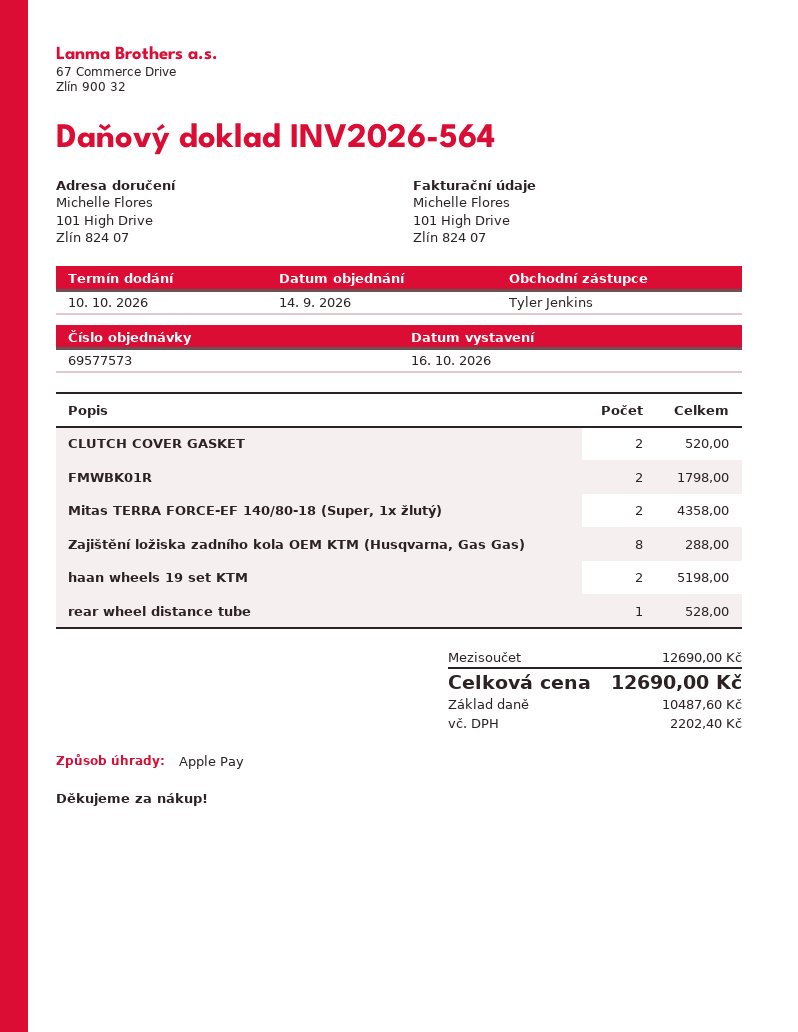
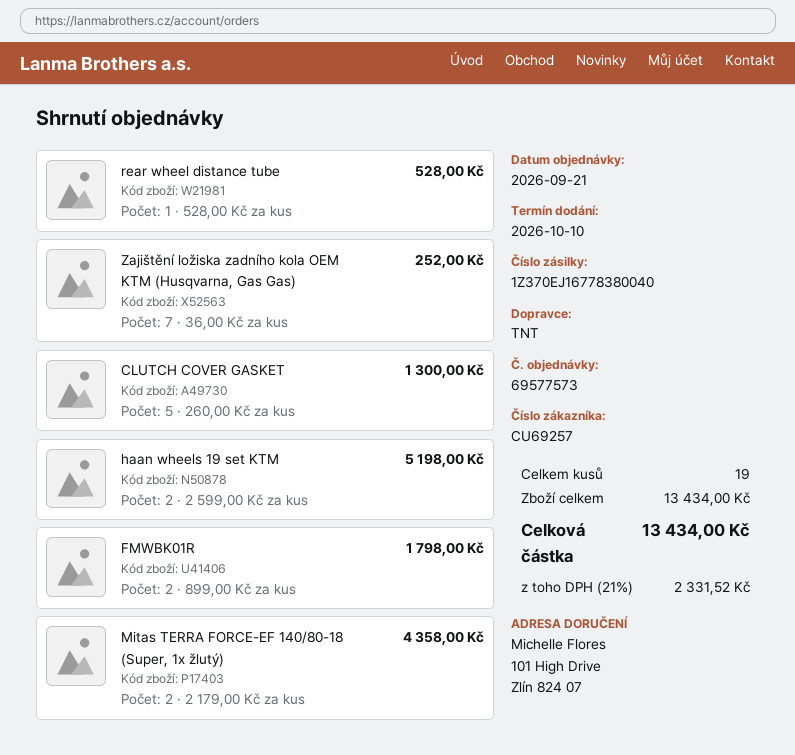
order date: 2026-09-14 -> 2026-09-21
CLUTCH COVER GASKET: 2 for 520.00 -> 5 for 1300.00
Zajištění ložiska zadního kola OEM KTM (Husqvarna, Gas Gas): 8 for 288.00 -> 7 for 252.00
subtotal: 12690.00 -> 13434.00
tax: 2202.40 -> 2331.52
total: 12690.00 -> 13434.00

